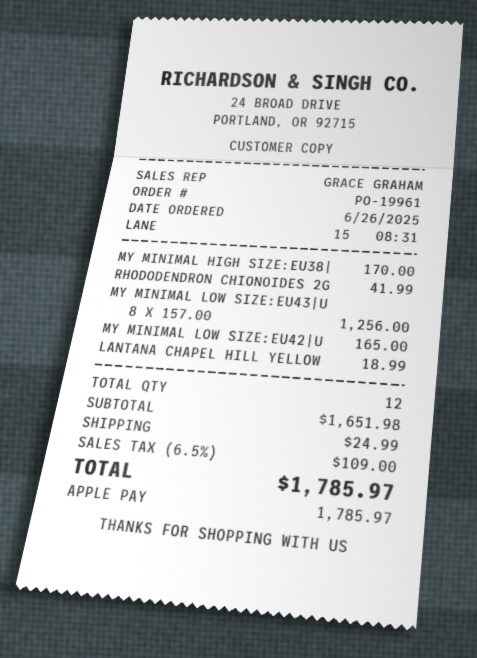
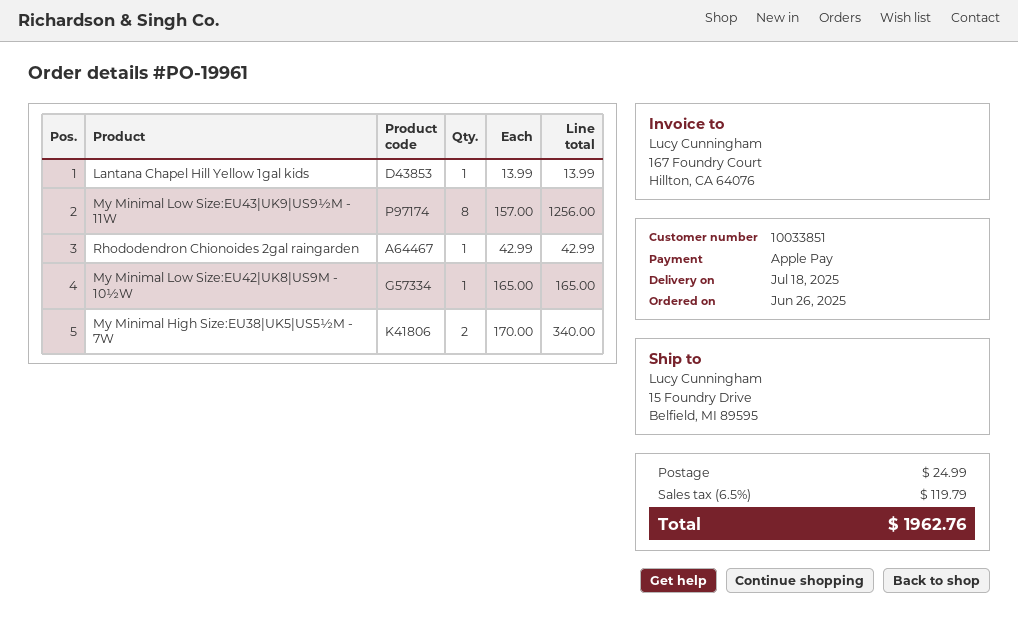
MY MINIMAL HIGH SIZE:EU38|: 1 x 170.00 = 170.00 -> 2 x 170.00 = 340.00
RHODODENDRON CHIONOIDES 2G: 1 x 41.99 = 41.99 -> 1 x 42.99 = 42.99
LANTANA CHAPEL HILL YELLOW: 1 x 18.99 = 18.99 -> 1 x 13.99 = 13.99
tax: 6.5% = 109.00 -> 6.5% = 119.79
total: 1785.97 -> 1962.76

